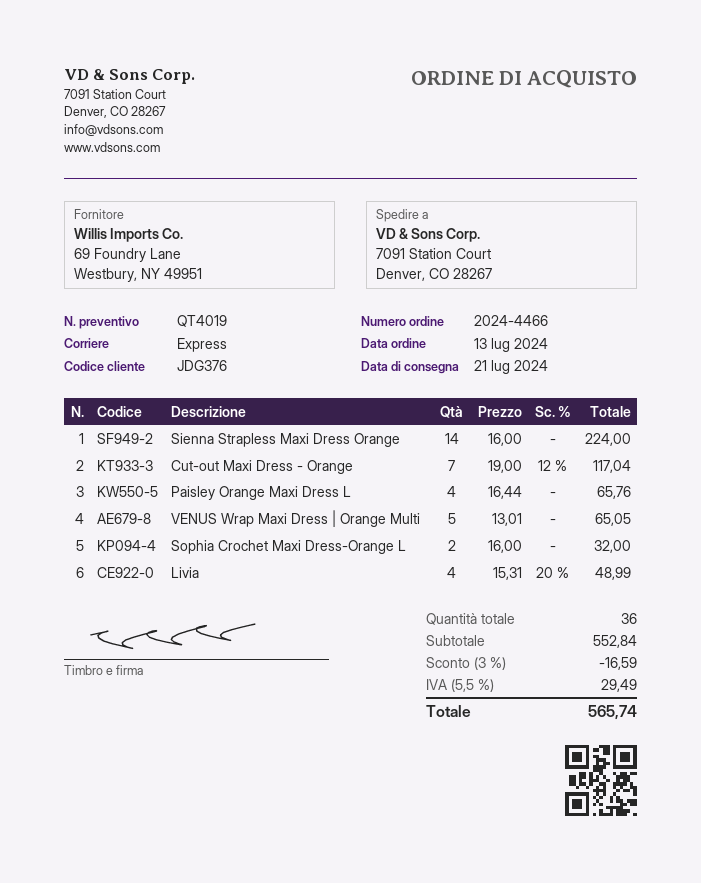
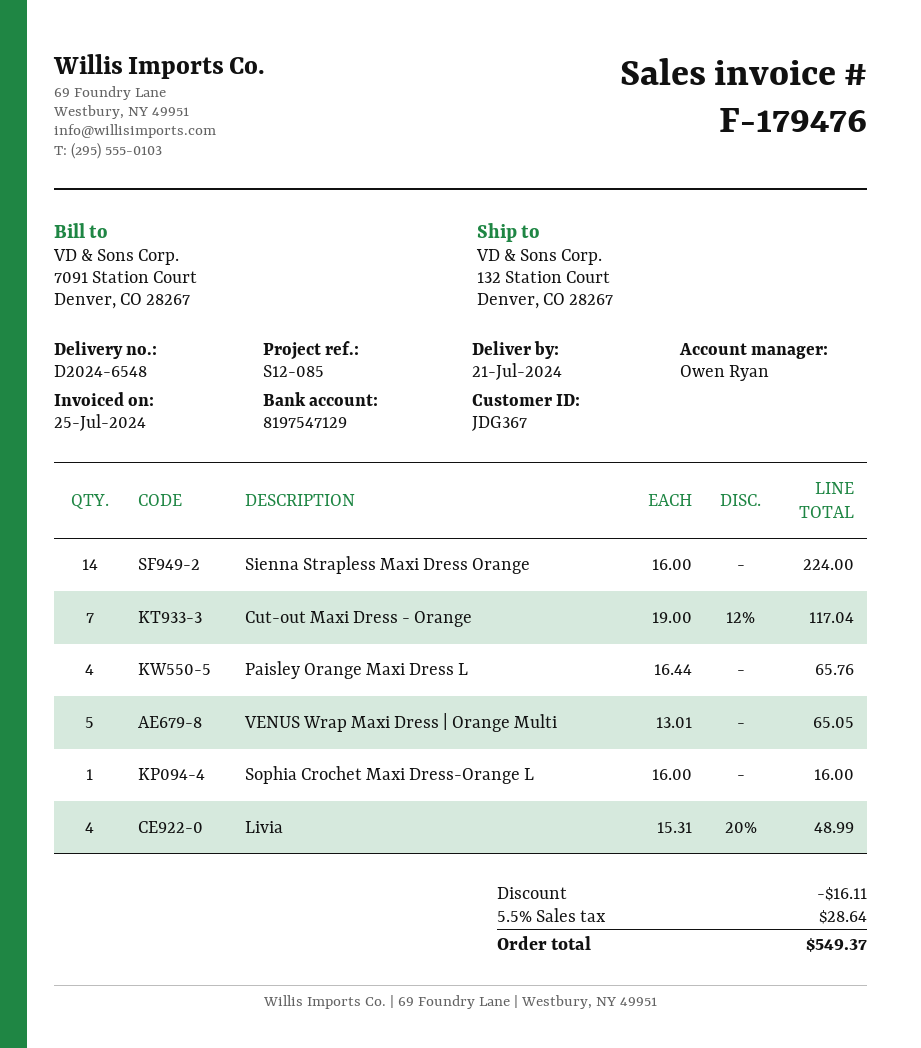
customer number: JDG376 -> JDG367
ship to: 7091 Station Court, Denver, CO 28267 -> 132 Station Court, Denver, CO 28267
Sophia Crochet Maxi Dress-Orange L: 2 x 16.00 = 32.00 -> 1 x 16.00 = 16.00
discount: 16.59 -> 16.11
tax: 5.5% = 29.49 -> 5.5% = 28.64
total: 565.74 -> 549.37

